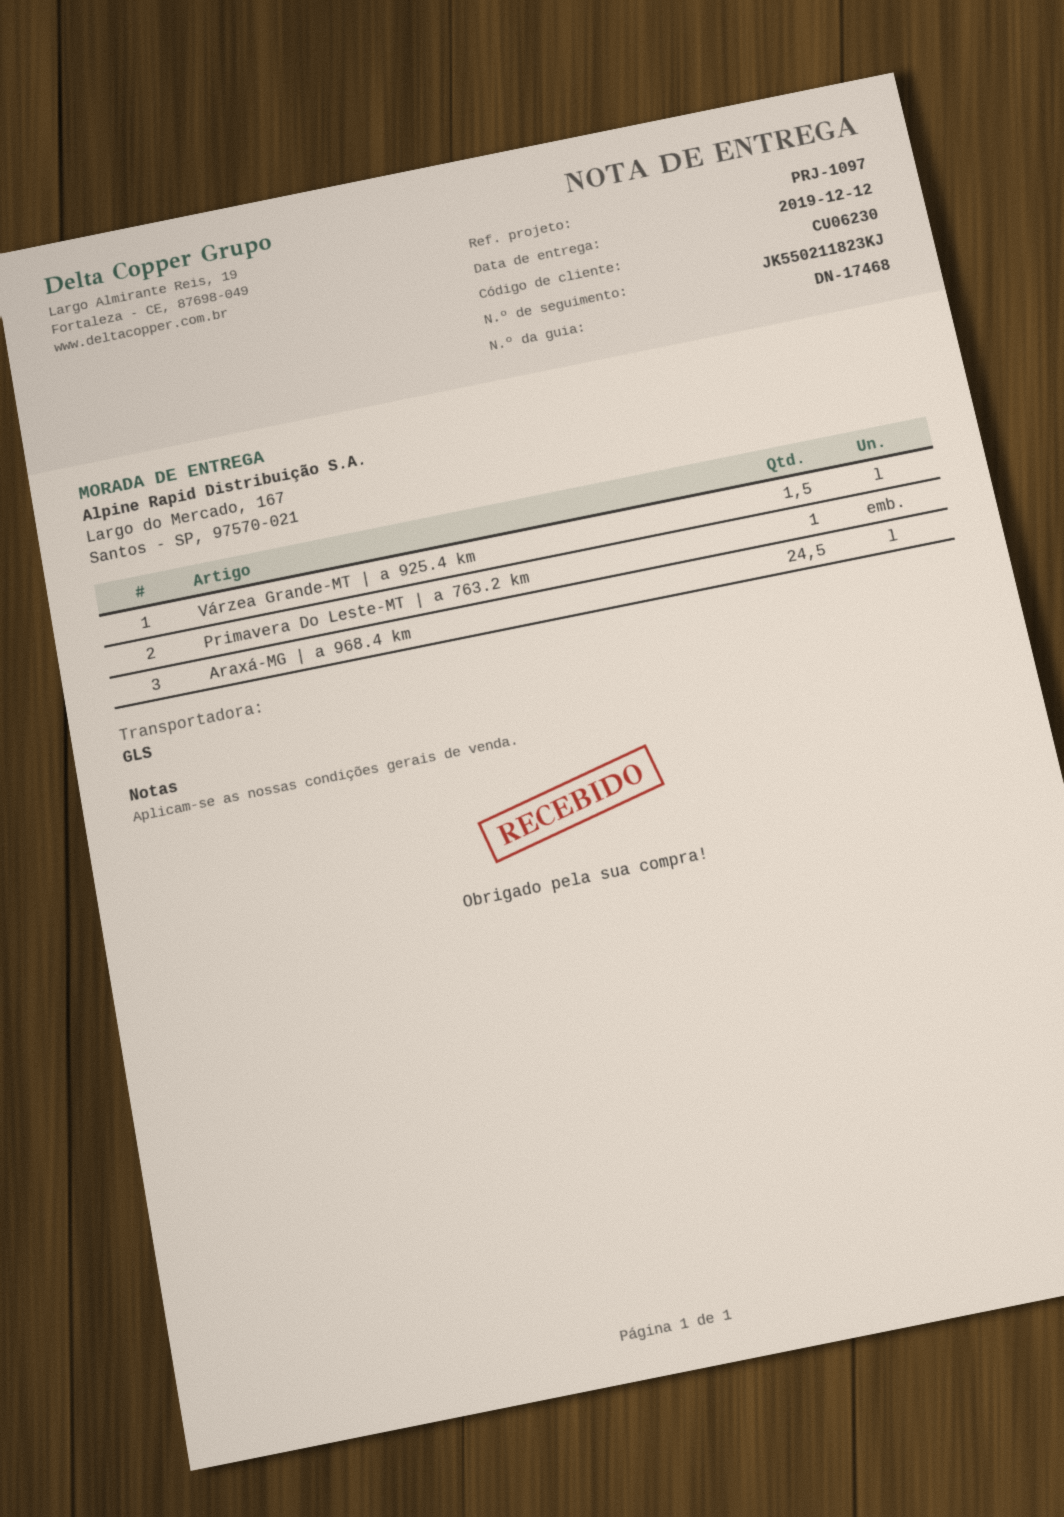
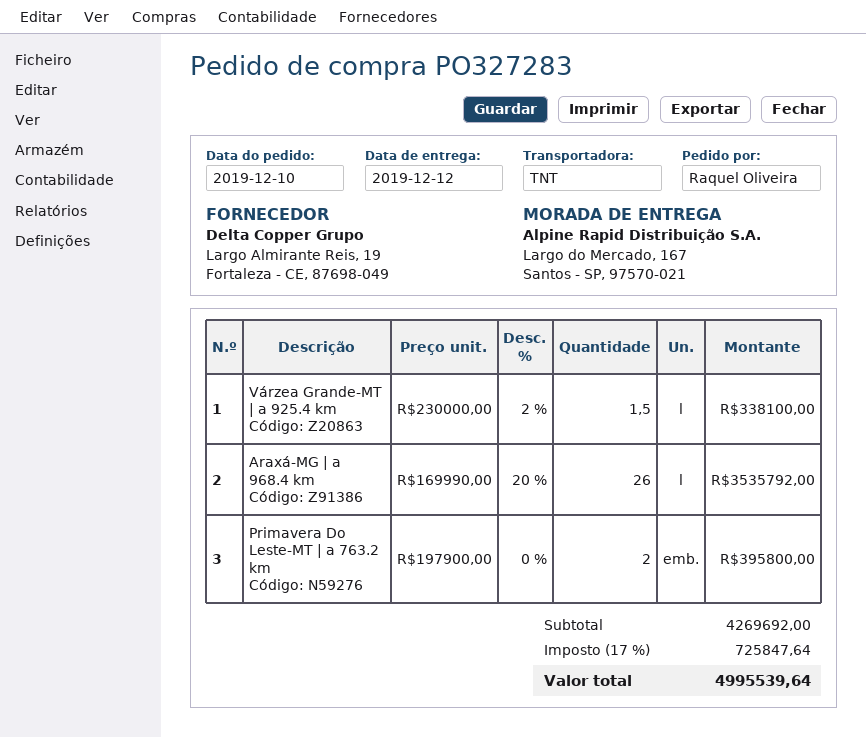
shipping method: GLS -> TNT
Primavera Do Leste-MT | a 763.2 km: 1 -> 2
Araxá-MG | a 968.4 km: 24.5 -> 26

